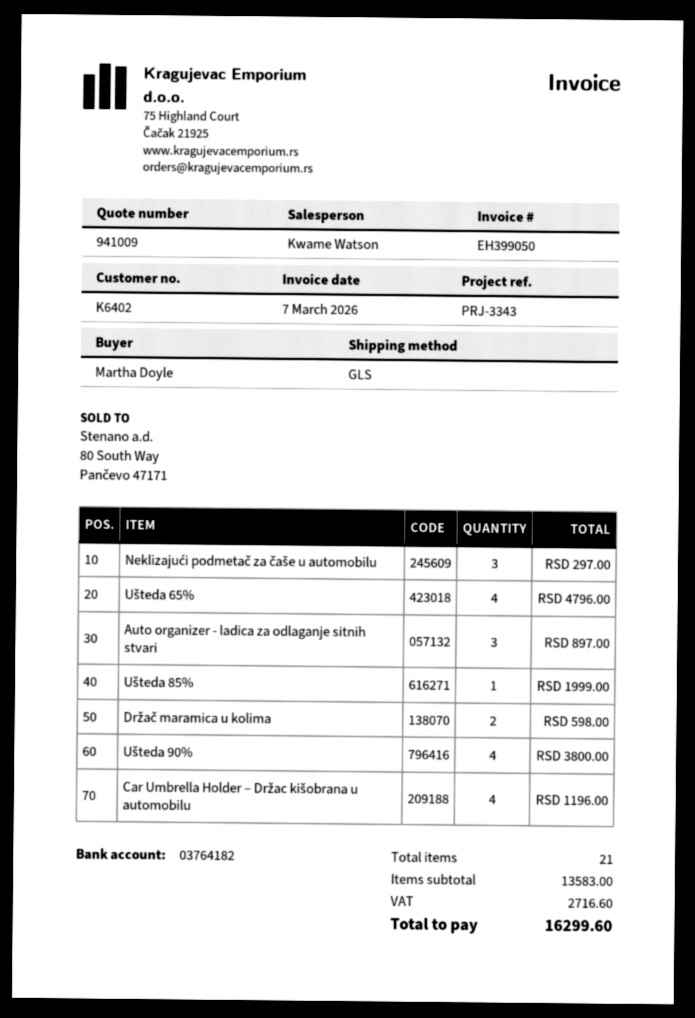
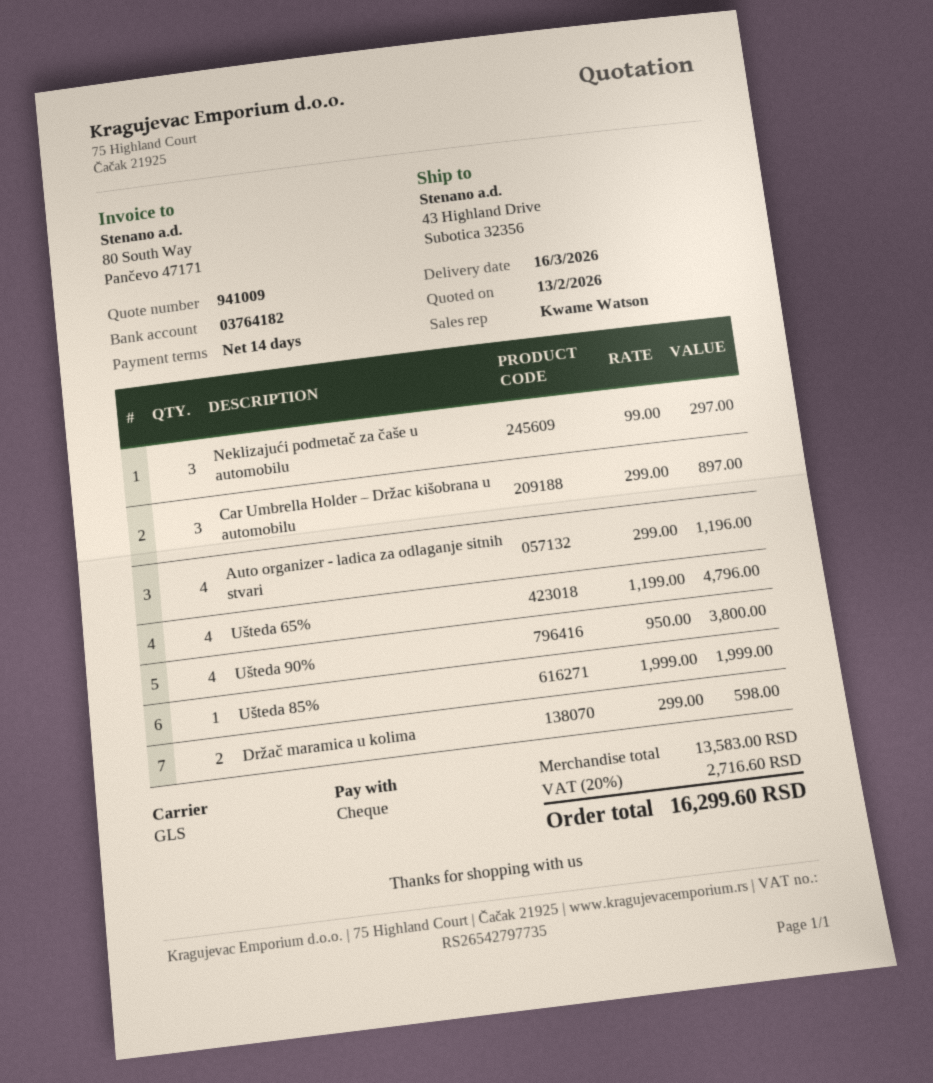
Auto organizer - ladica za odlaganje sitnih stvari: 3 for 897.00 -> 4 for 1196.00
Car Umbrella Holder – Držac kišobrana u automobilu: 4 for 1196.00 -> 3 for 897.00

